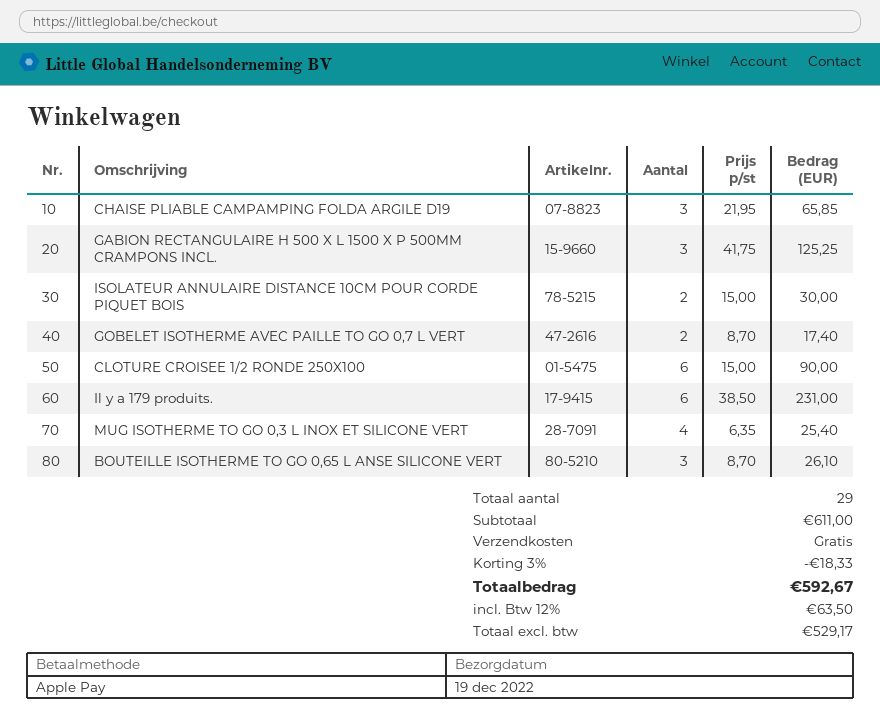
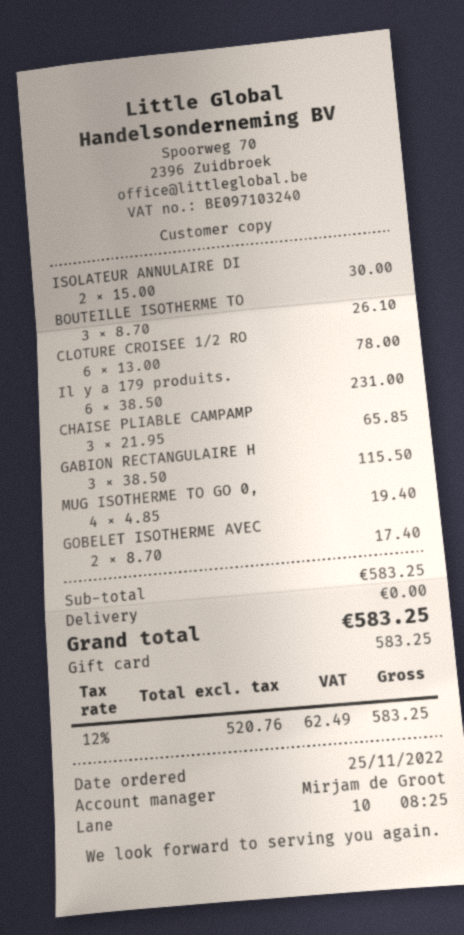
payment method: Apple Pay -> gift card
GABION RECTANGULAIRE H 500 X L 1500 X P 500MM CRAMPONS INCL.: 3 x 41.75 = 125.25 -> 3 x 38.50 = 115.50
CLOTURE CROISEE 1/2 RONDE 250X100: 6 x 15.00 = 90.00 -> 6 x 13.00 = 78.00
MUG ISOTHERME TO GO 0,3 L INOX ET SILICONE VERT: 4 x 6.35 = 25.40 -> 4 x 4.85 = 19.40
subtotal: 611.00 -> 583.25
discount: 3% = 18.33 -> none
net: 529.17 -> 520.76
tax: 12% = 63.50 -> 12% = 62.49
total: 592.67 -> 583.25

